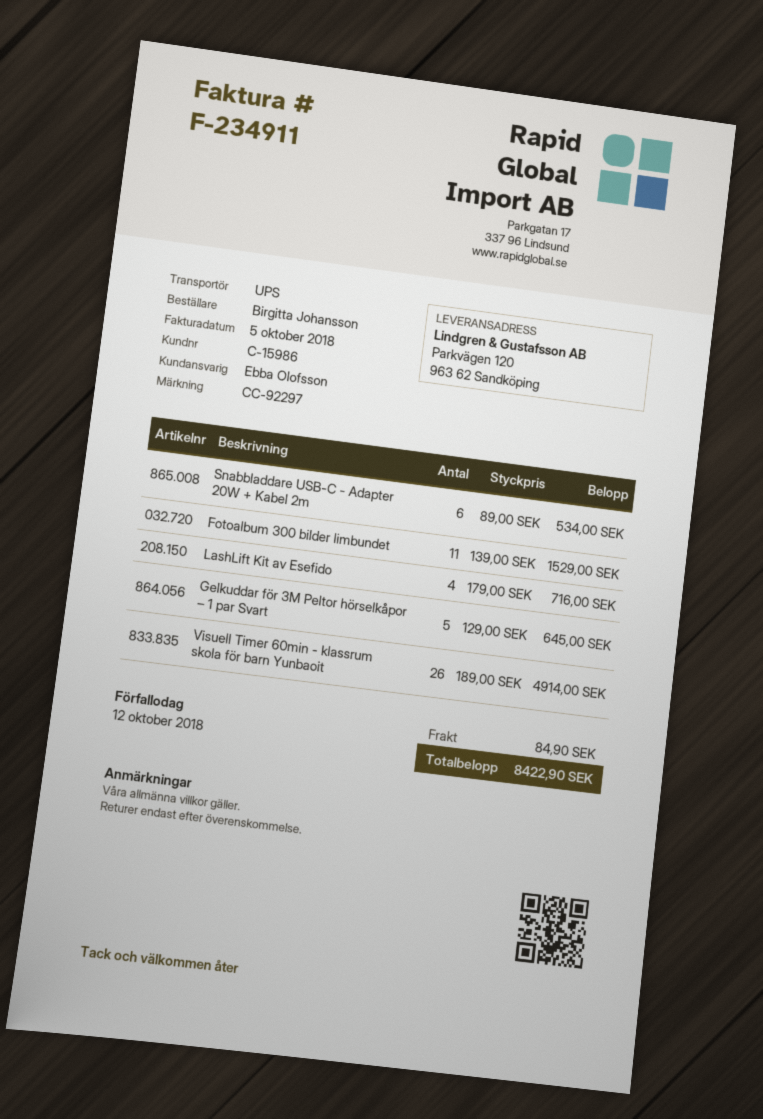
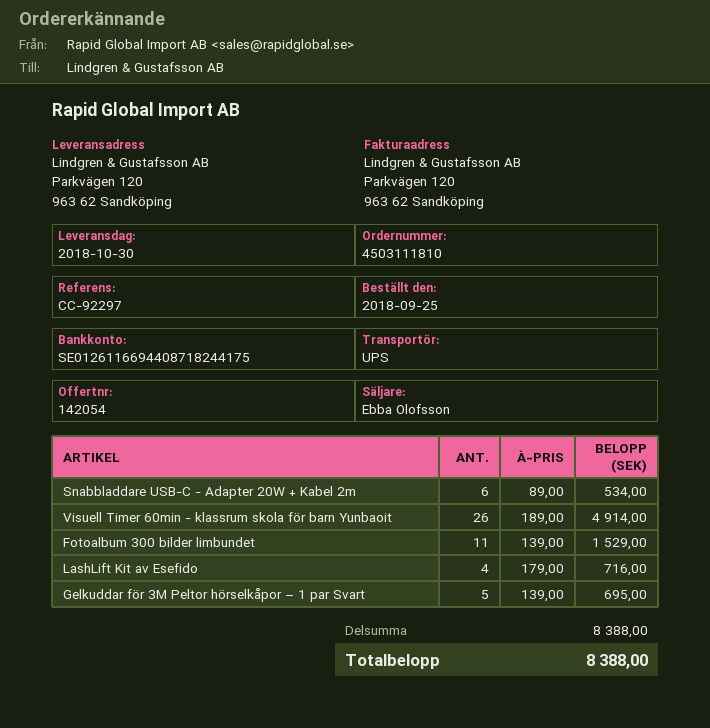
Gelkuddar för 3M Peltor hörselkåpor – 1 par Svart: 5 x 129.00 = 645.00 -> 5 x 139.00 = 695.00
shipping: 84.90 -> none
total: 8422.90 -> 8388.00

